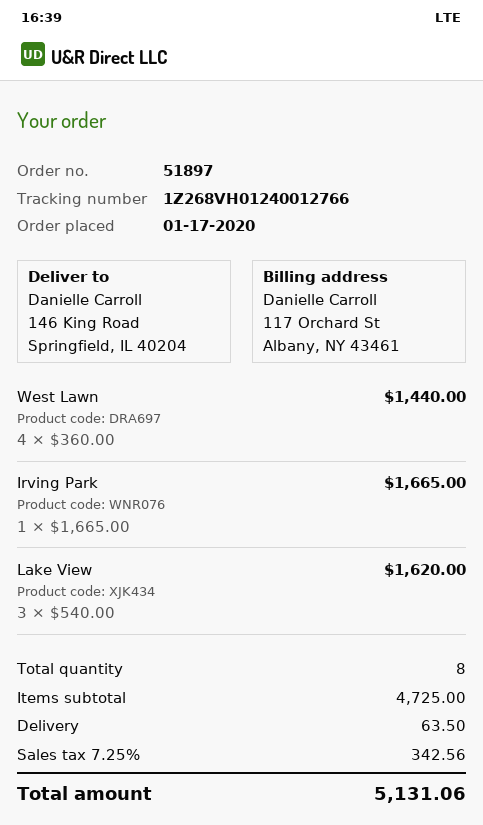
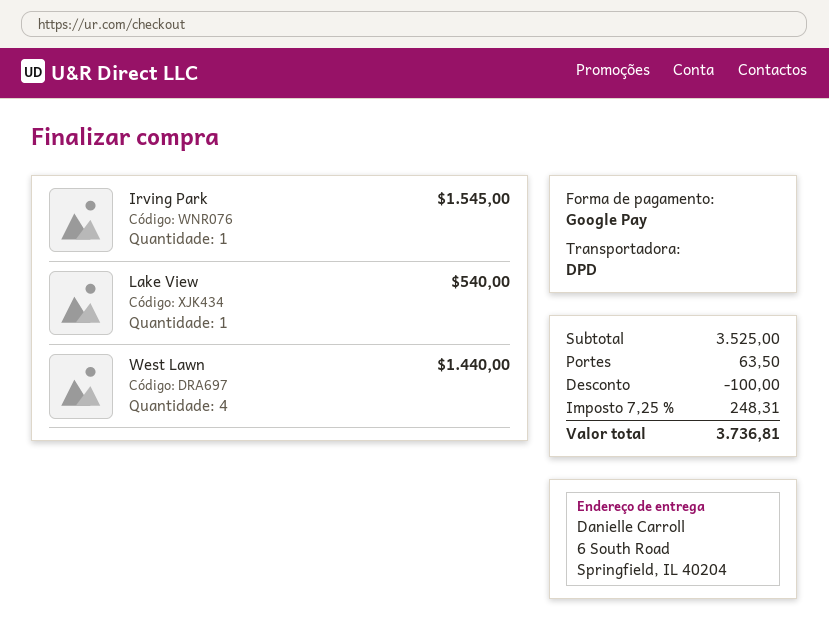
ship to: 146 King Road, Springfield, IL 40204 -> 6 South Road, Springfield, IL 40204
Irving Park: 1 for 1665.00 -> 1 for 1545.00
Lake View: 3 for 1620.00 -> 1 for 540.00
subtotal: 4725.00 -> 3525.00
discount: none -> 100.00
tax: 7.25% = 342.56 -> 7.25% = 248.31
total: 5131.06 -> 3736.81

